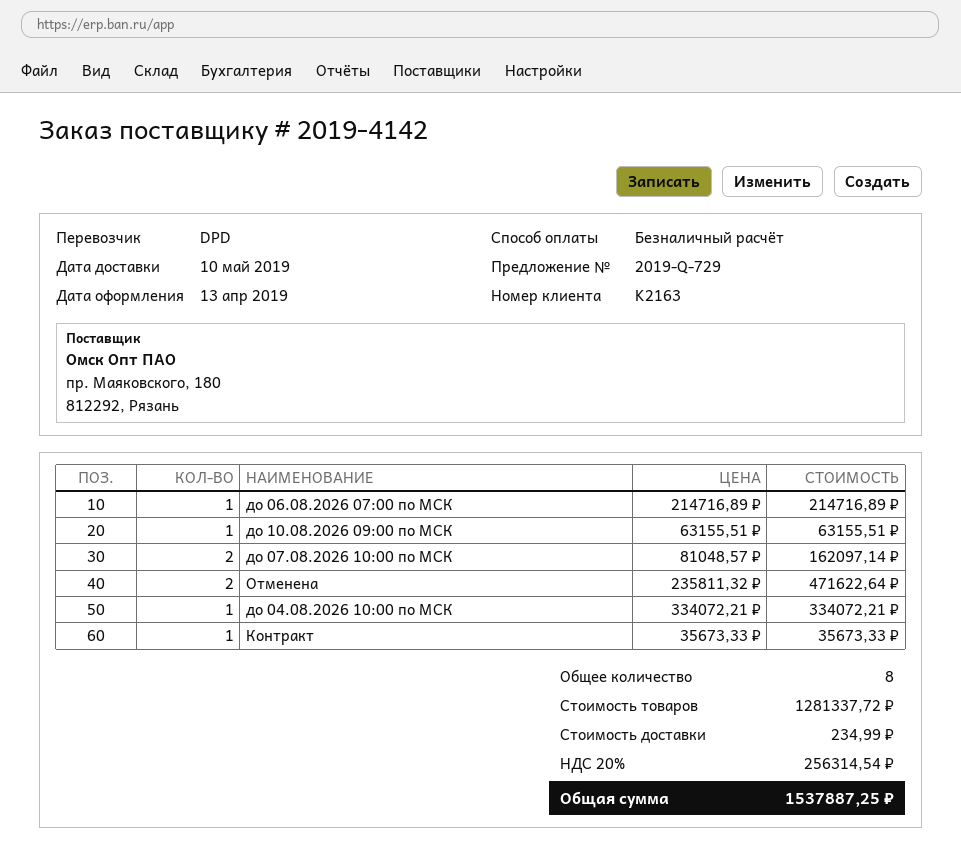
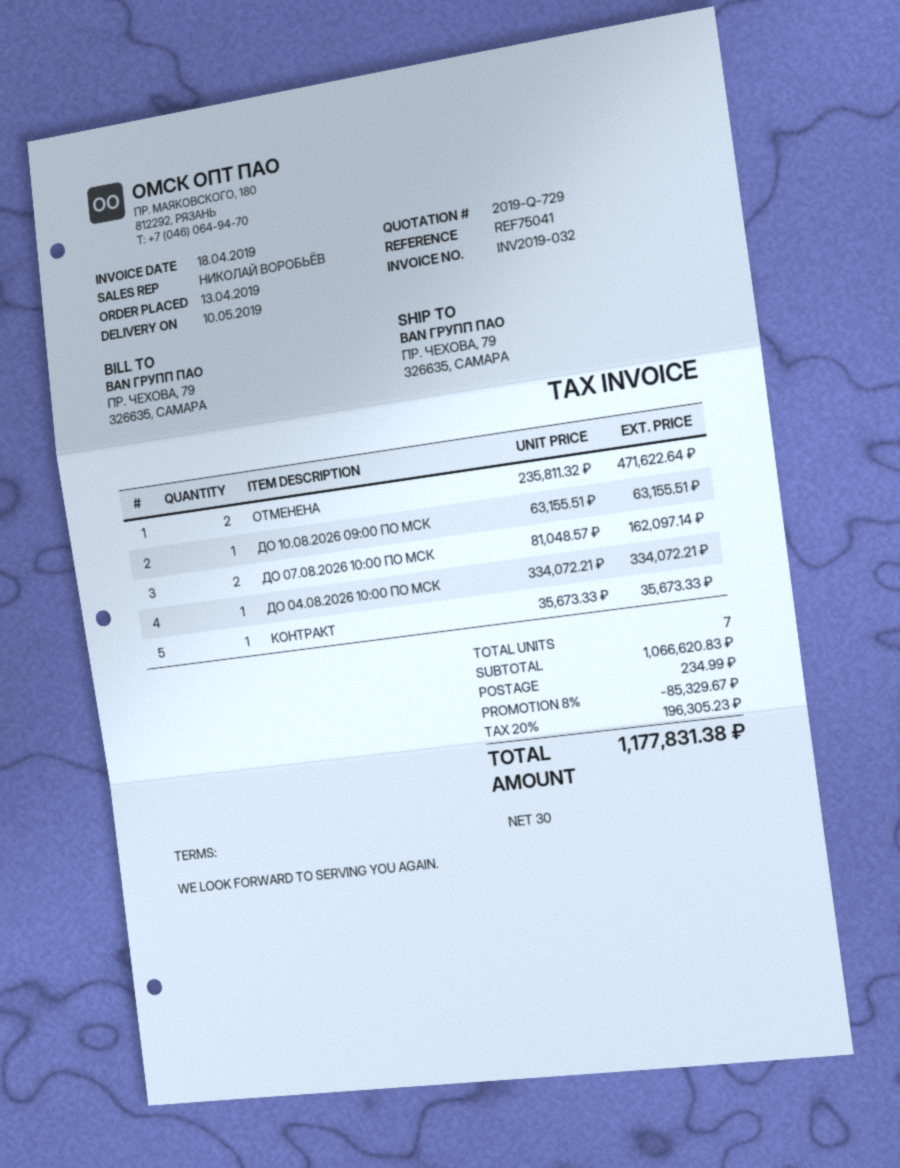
до 06.08.2026 07:00 по МСК: 1 x 214716.89 = 214716.89 -> none
total quantity: 8 -> 7
subtotal: 1281337.72 -> 1066620.83
discount: none -> 8% = 85329.67
tax: 20% = 256314.54 -> 20% = 196305.23
total: 1537887.25 -> 1177831.38

